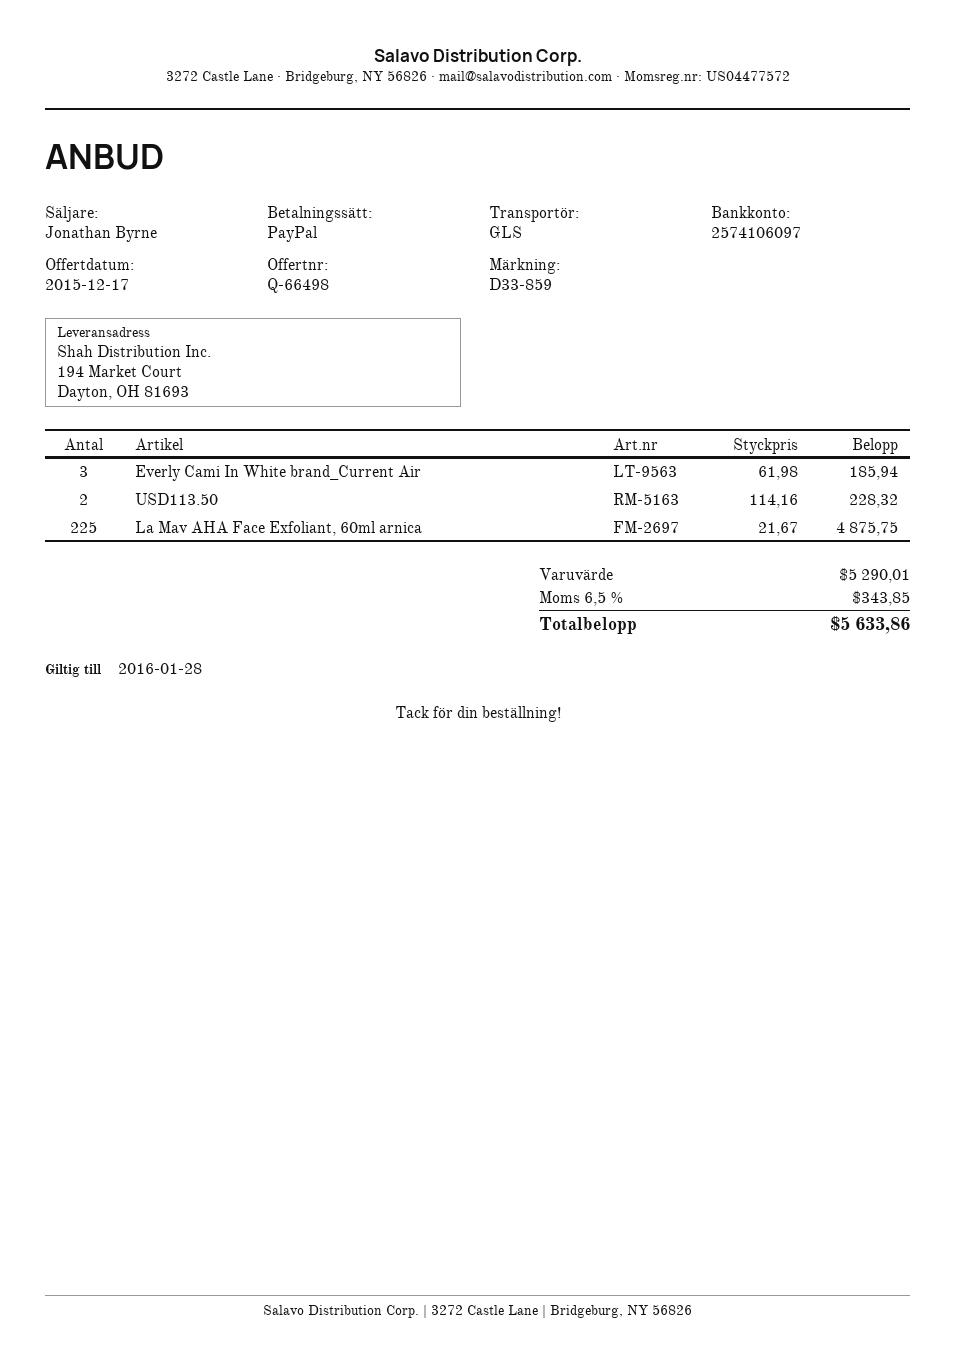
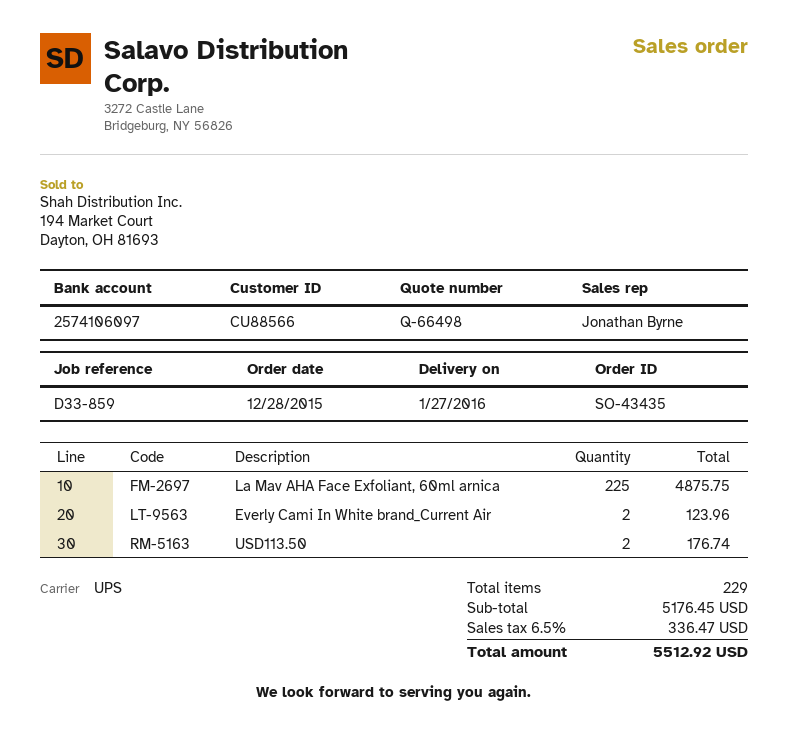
shipping method: GLS -> UPS
Everly Cami In White brand_Current Air: 3 for 185.94 -> 2 for 123.96
USD113.50: 2 for 228.32 -> 2 for 176.74
subtotal: 5290.01 -> 5176.45
tax: 6.5% = 343.85 -> 6.5% = 336.47
total: 5633.86 -> 5512.92

